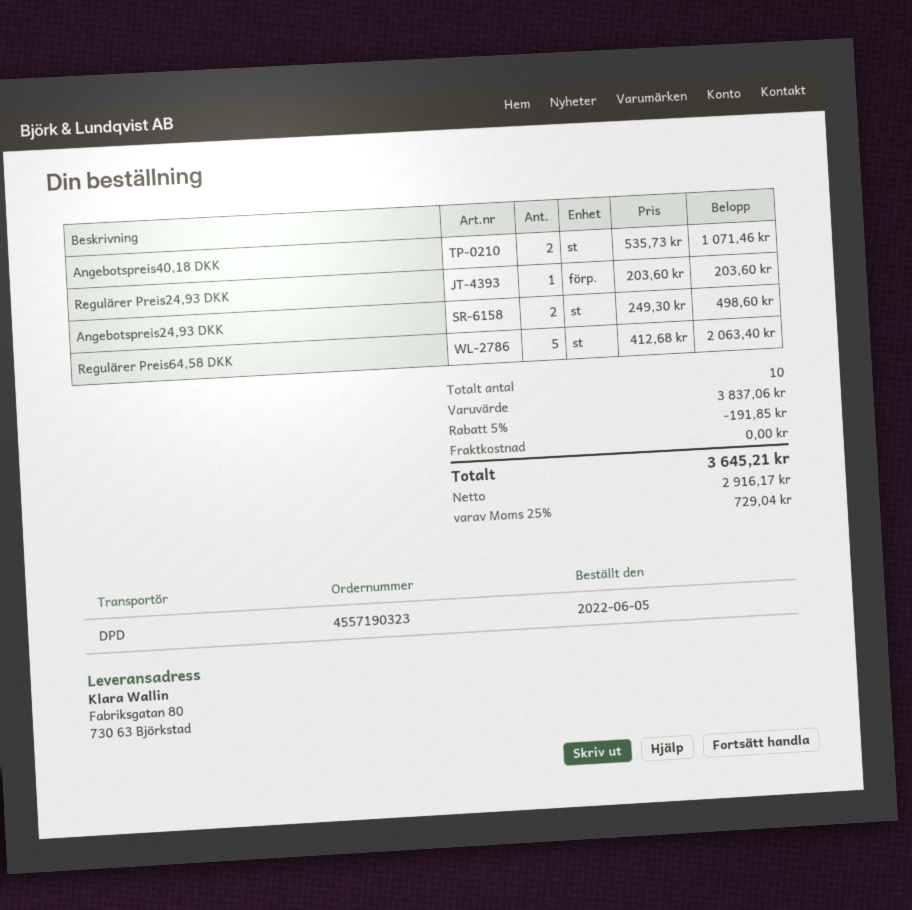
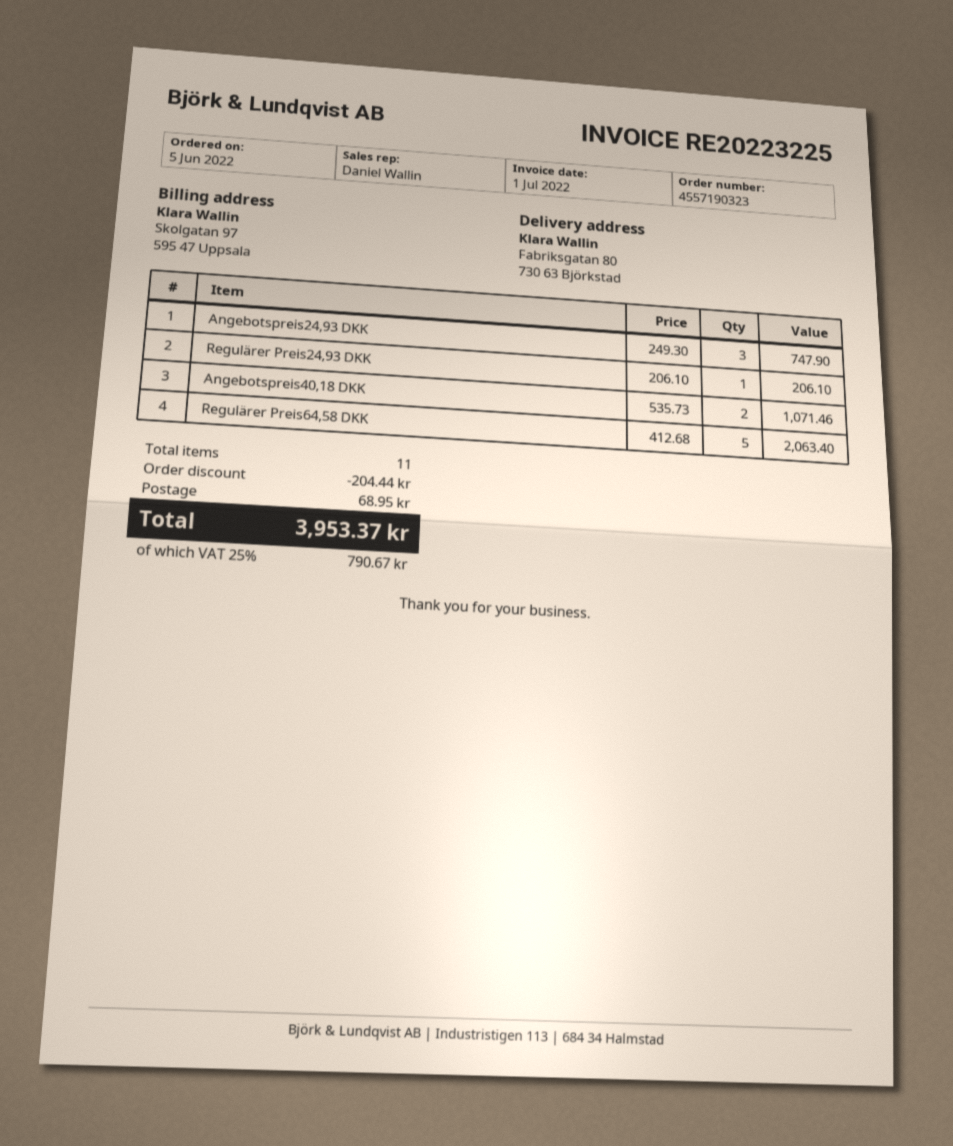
Regulärer Preis24,93 DKK: 1 x 203.60 = 203.60 -> 1 x 206.10 = 206.10
Angebotspreis24,93 DKK: 2 x 249.30 = 498.60 -> 3 x 249.30 = 747.90
total quantity: 10 -> 11
discount: 191.85 -> 204.44
shipping: 0.00 -> 68.95
tax: 25% = 729.04 -> 25% = 790.67
total: 3645.21 -> 3953.37

